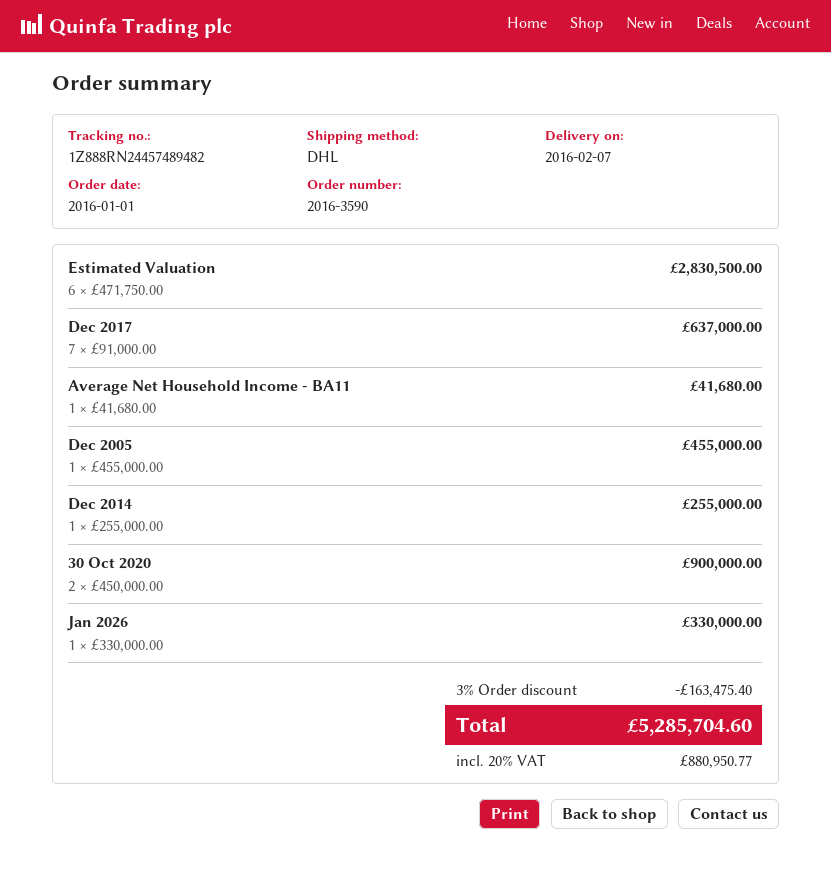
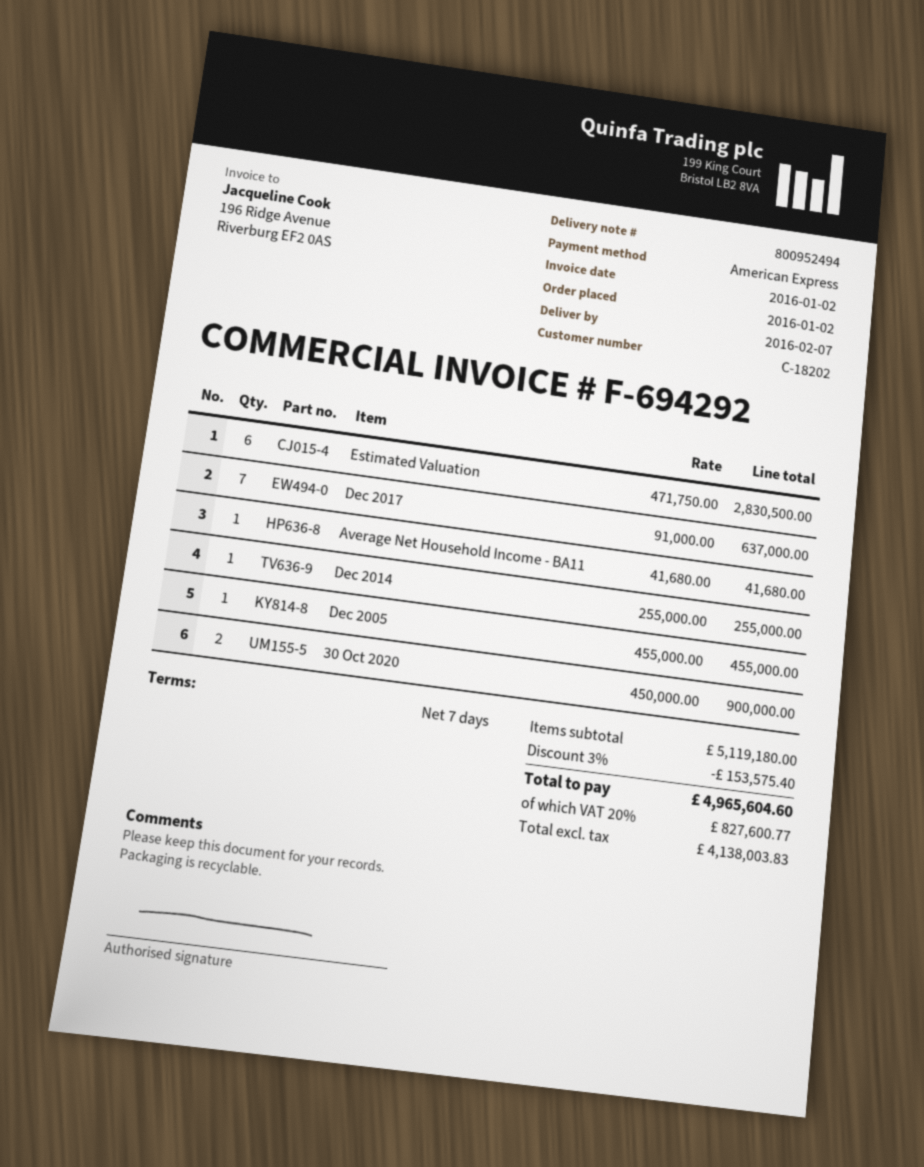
order date: 2016-01-01 -> 2016-01-02
Jan 2026: 1 x 330000.00 = 330000.00 -> none
discount: 3% = 163475.40 -> 3% = 153575.40
tax: 20% = 880950.77 -> 20% = 827600.77
total: 5285704.60 -> 4965604.60

